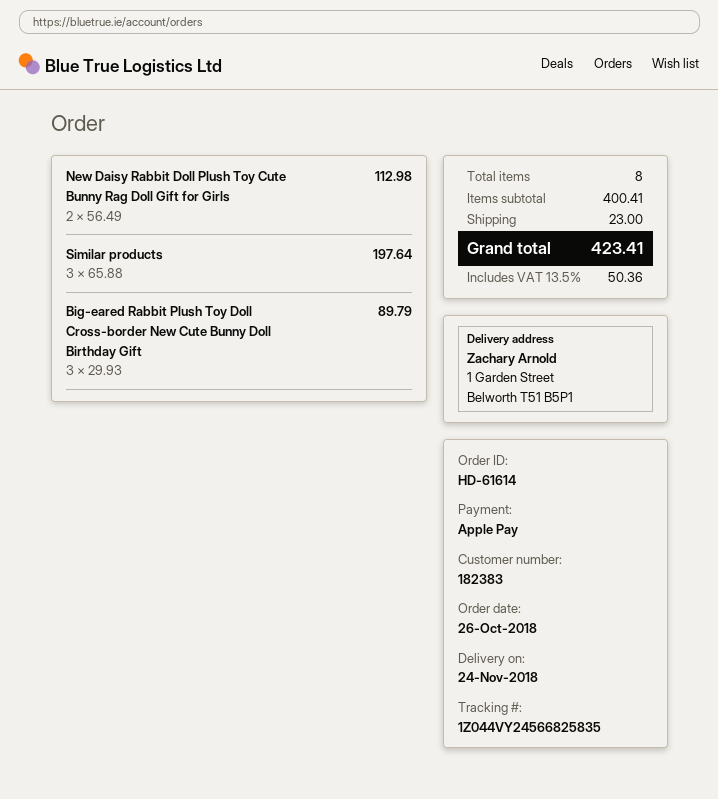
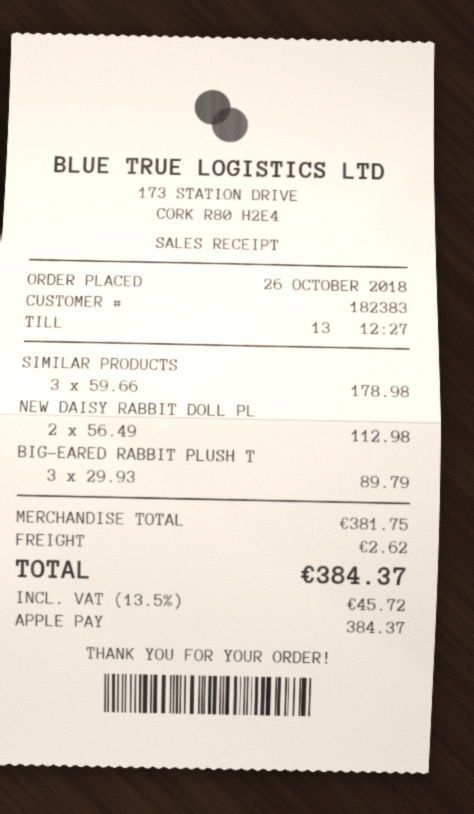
Similar products: 3 x 65.88 = 197.64 -> 3 x 59.66 = 178.98
subtotal: 400.41 -> 381.75
shipping: 23.00 -> 2.62
tax: 13.5% = 50.36 -> 13.5% = 45.72
total: 423.41 -> 384.37

